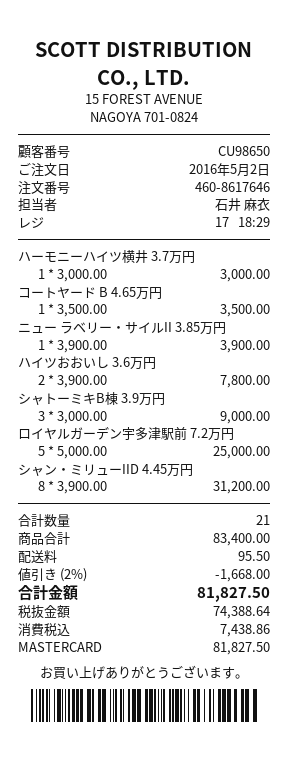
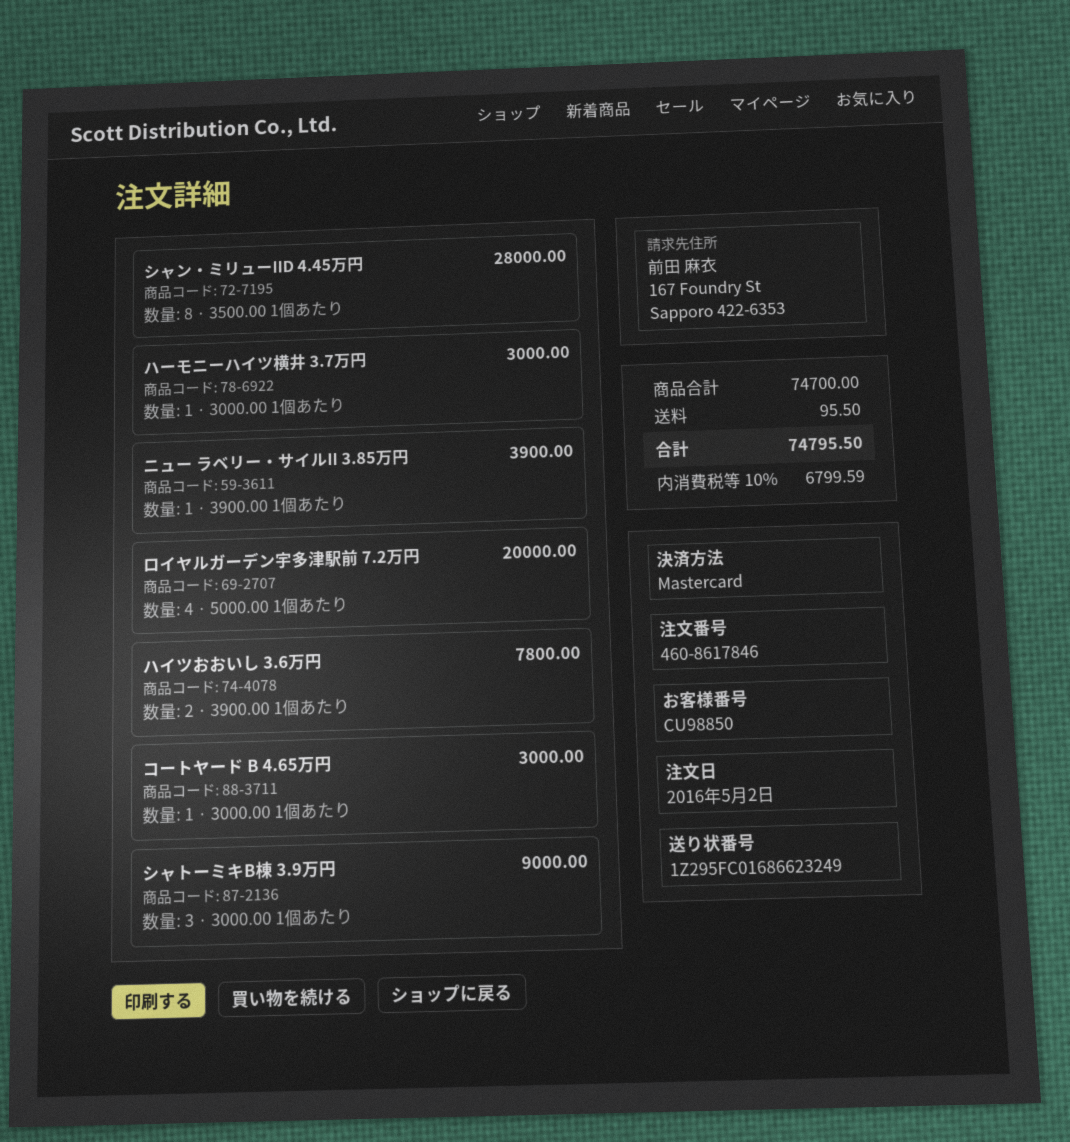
order number: 460-8617646 -> 460-8617846
customer number: CU98650 -> CU98850
コートヤード B 4.65万円: 1 x 3500.00 = 3500.00 -> 1 x 3000.00 = 3000.00
ロイヤルガーデン宇多津駅前 7.2万円: 5 x 5000.00 = 25000.00 -> 4 x 5000.00 = 20000.00
シャン・ミリューIID 4.45万円: 8 x 3900.00 = 31200.00 -> 8 x 3500.00 = 28000.00
subtotal: 83400.00 -> 74700.00
discount: 2% = 1668.00 -> none
tax: 7438.86 -> 6799.59
total: 81827.50 -> 74795.50

